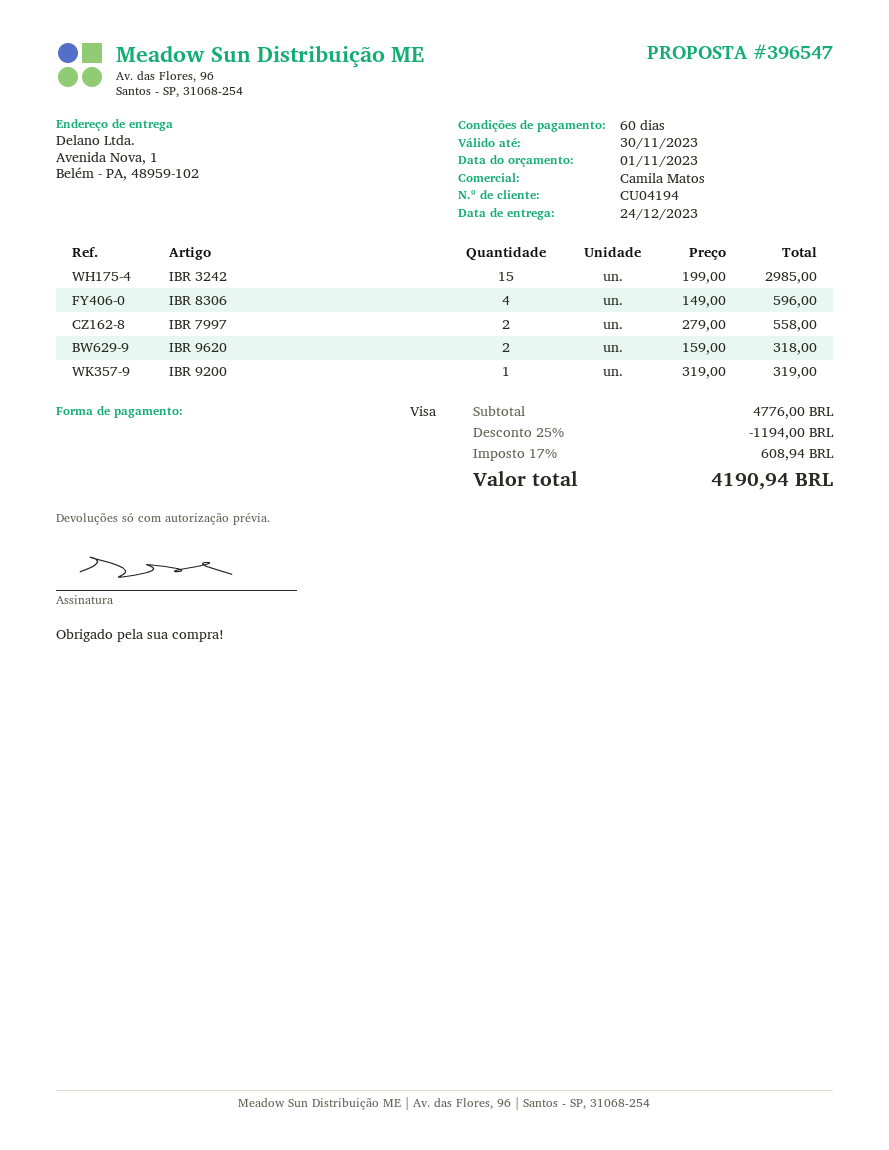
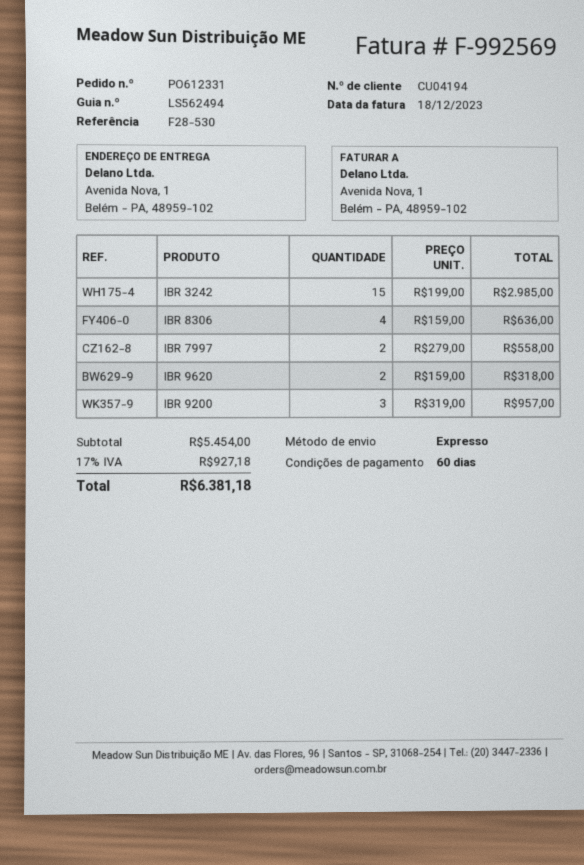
IBR 8306: 4 x 149.00 = 596.00 -> 4 x 159.00 = 636.00
IBR 9200: 1 x 319.00 = 319.00 -> 3 x 319.00 = 957.00
subtotal: 4776.00 -> 5454.00
discount: 25% = 1194.00 -> none
tax: 17% = 608.94 -> 17% = 927.18
total: 4190.94 -> 6381.18

